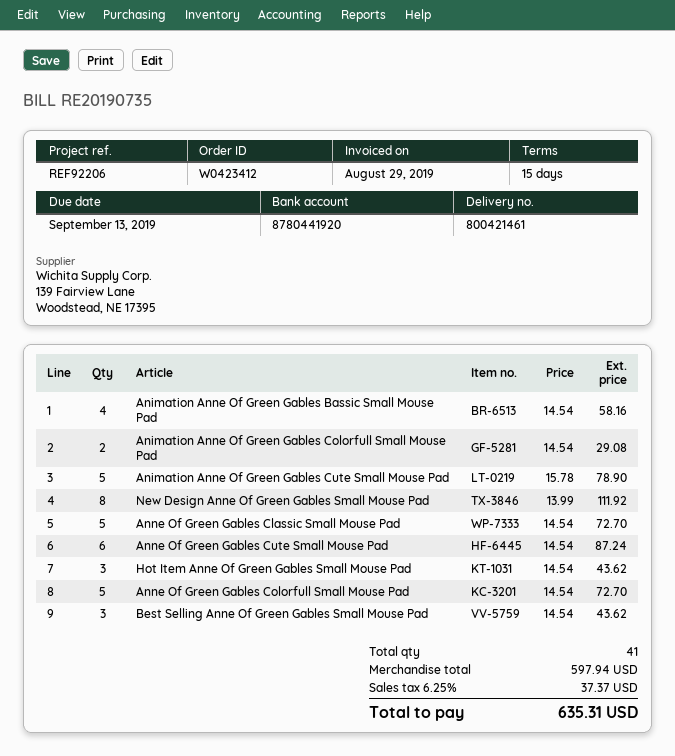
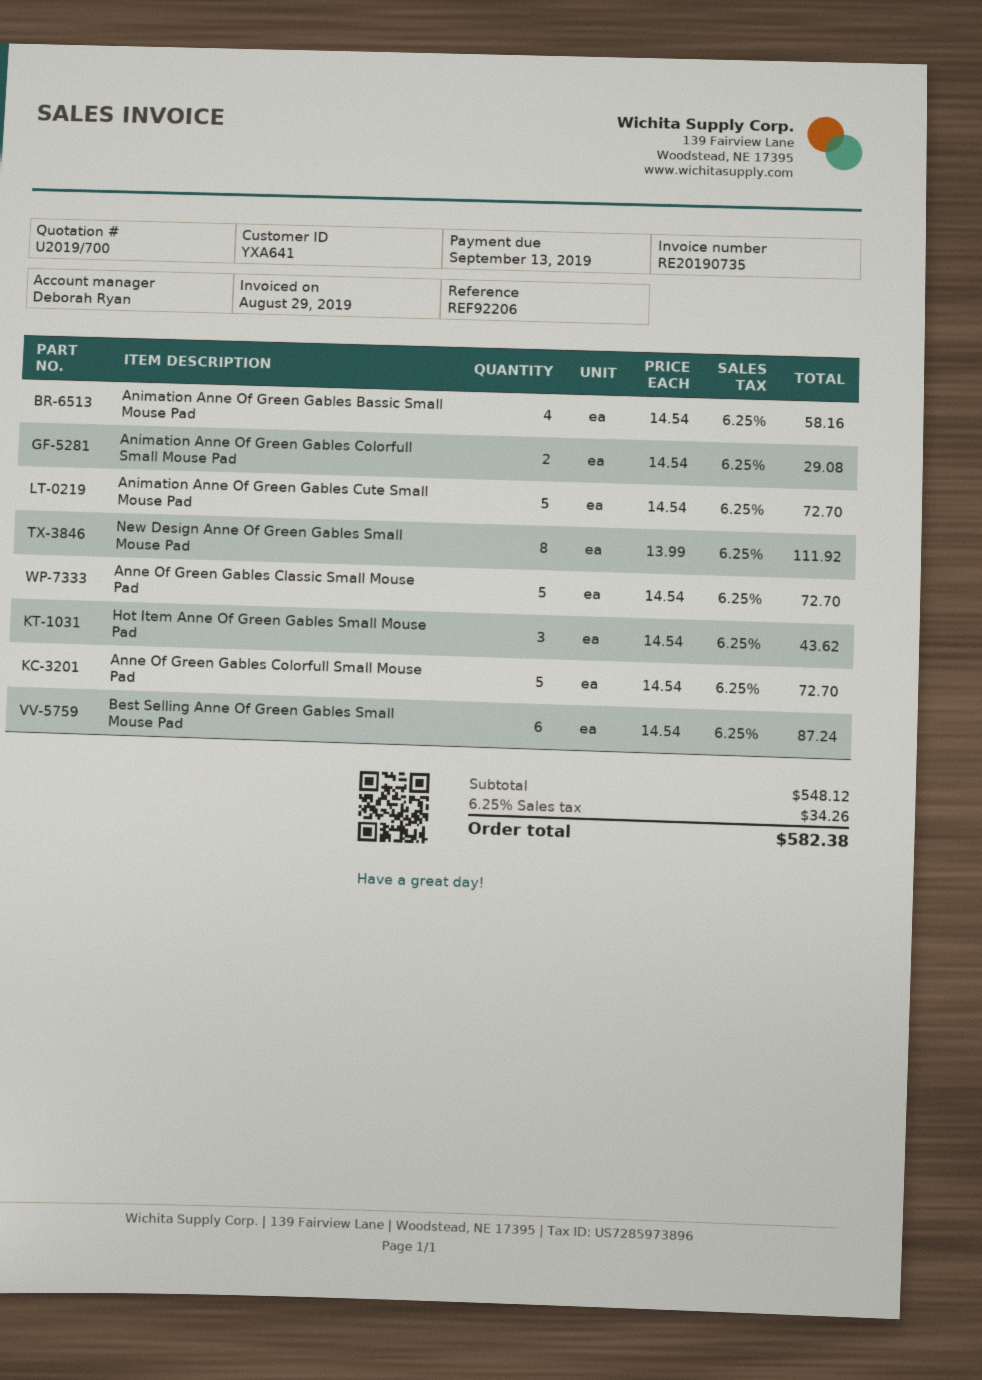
Animation Anne Of Green Gables Cute Small Mouse Pad: 5 x 15.78 = 78.90 -> 5 x 14.54 = 72.70
Anne Of Green Gables Cute Small Mouse Pad: 6 x 14.54 = 87.24 -> none
Best Selling Anne Of Green Gables Small Mouse Pad: 3 x 14.54 = 43.62 -> 6 x 14.54 = 87.24
subtotal: 597.94 -> 548.12
tax: 6.25% = 37.37 -> 6.25% = 34.26
total: 635.31 -> 582.38

